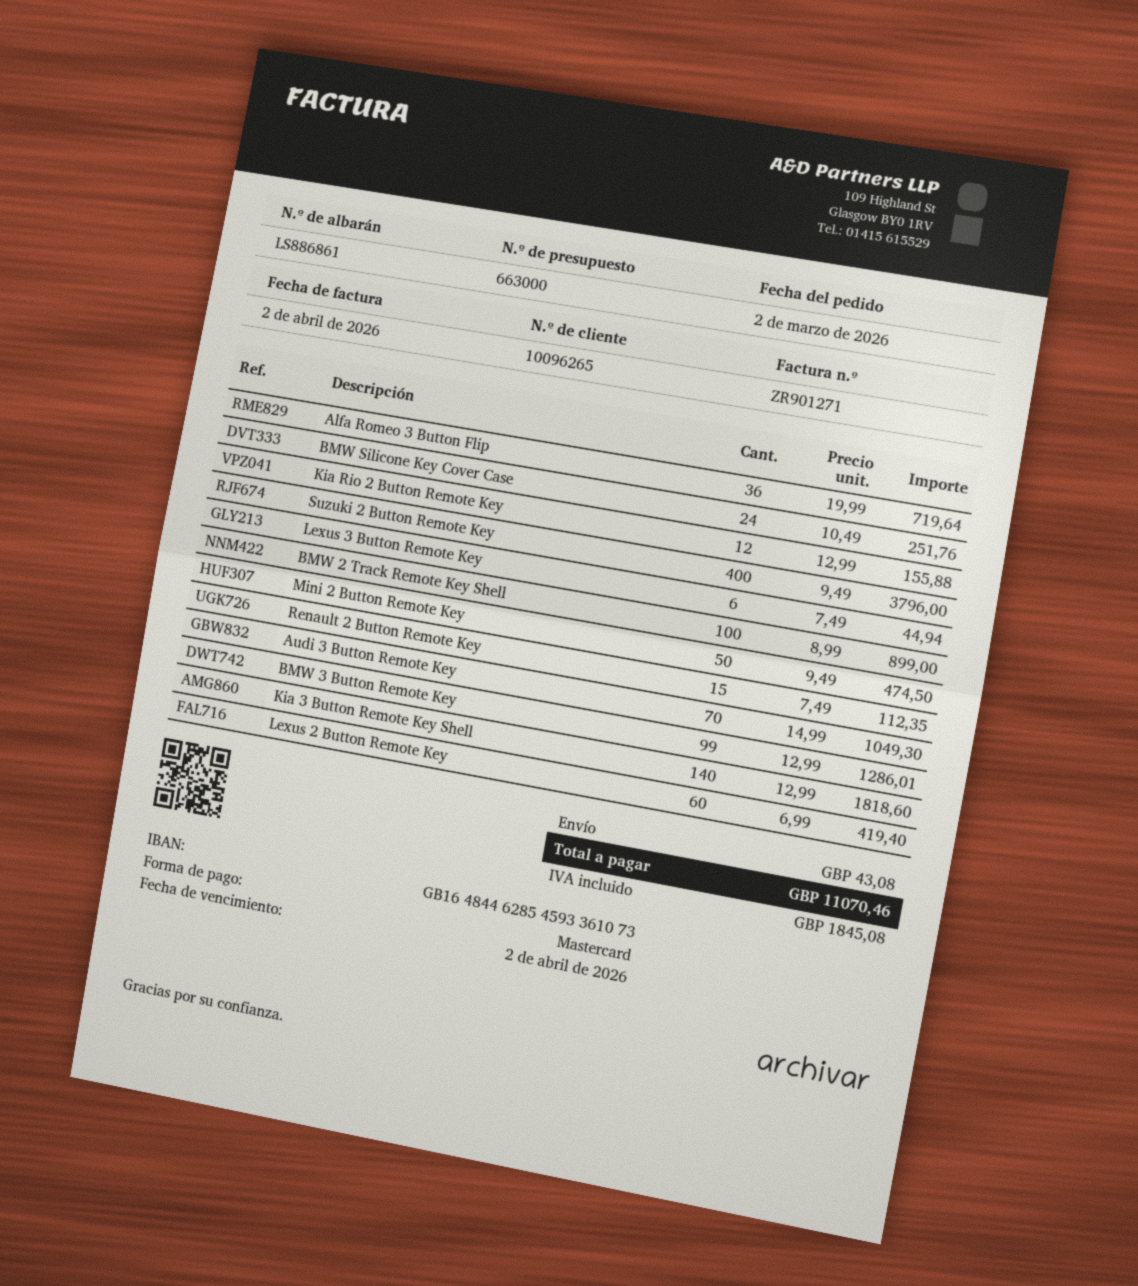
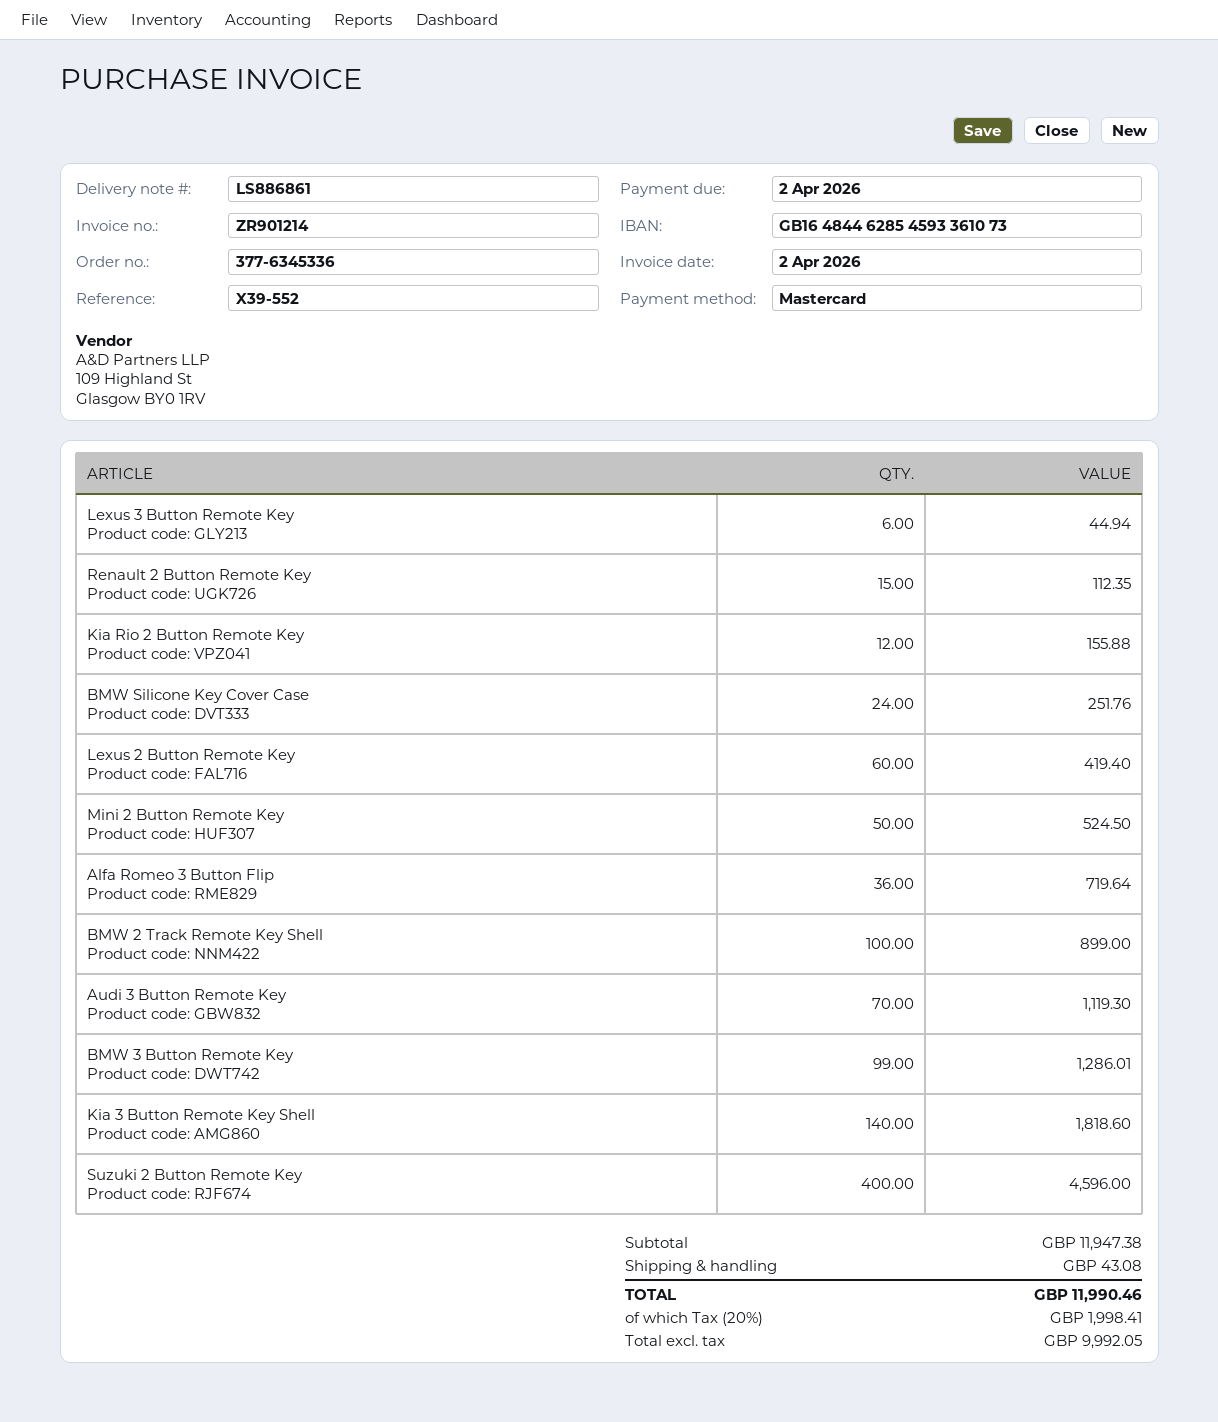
invoice number: ZR901271 -> ZR901214
Suzuki 2 Button Remote Key: 400 for 3796.00 -> 400 for 4596.00
Mini 2 Button Remote Key: 50 for 474.50 -> 50 for 524.50
Audi 3 Button Remote Key: 70 for 1049.30 -> 70 for 1119.30
tax: 1845.08 -> 1998.41
total: 11070.46 -> 11990.46

